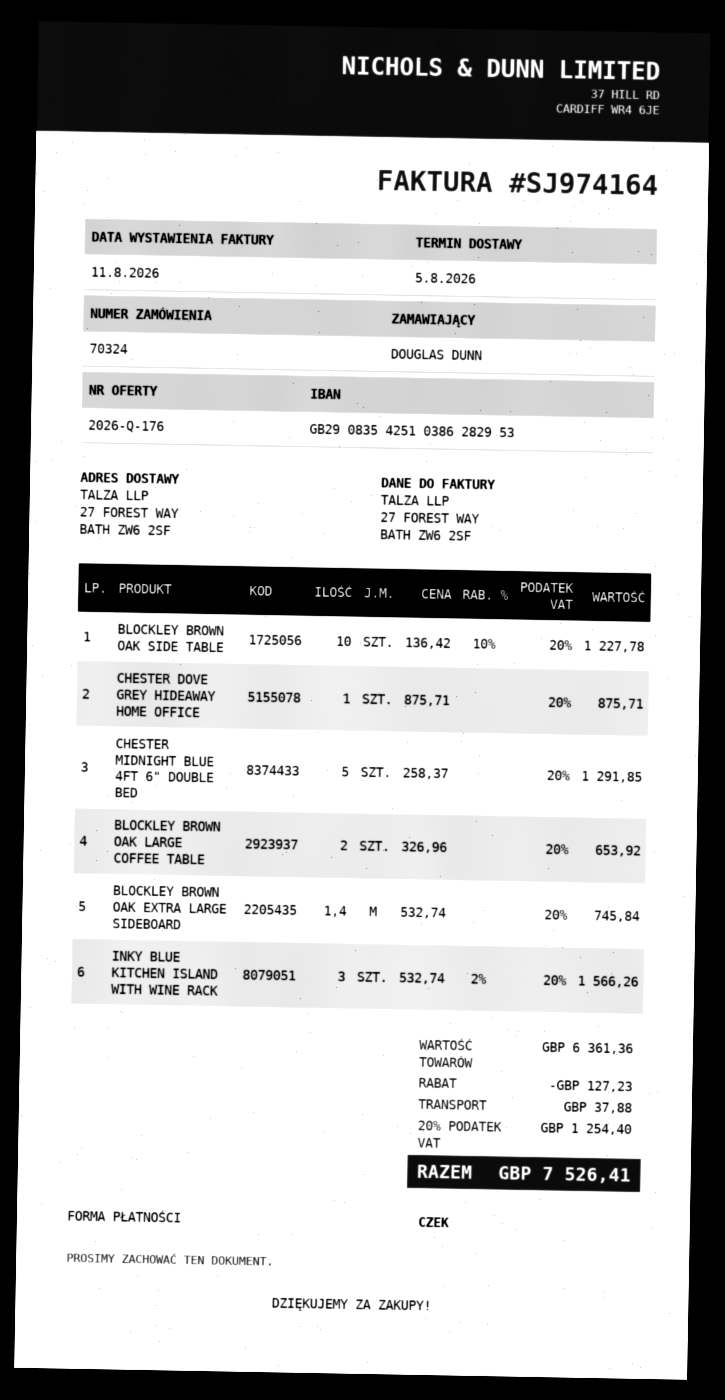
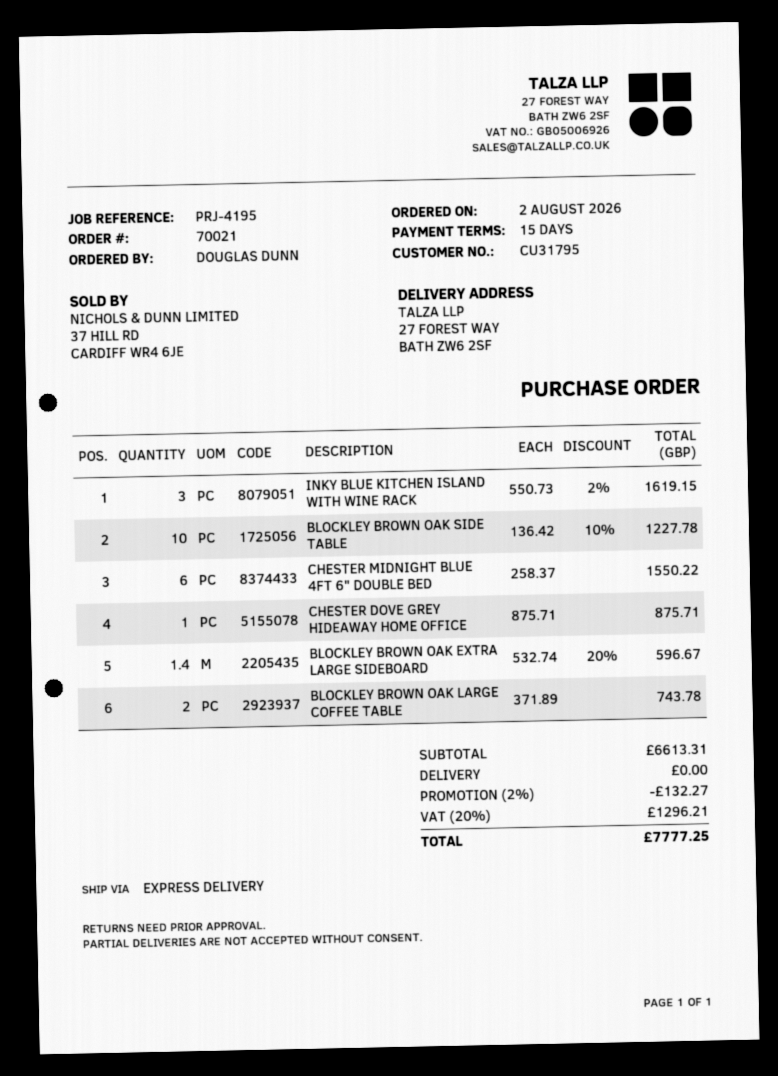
order number: 70324 -> 70021
CHESTER MIDNIGHT BLUE 4FT 6" DOUBLE BED: 5 x 258.37 = 1291.85 -> 6 x 258.37 = 1550.22
BLOCKLEY BROWN OAK LARGE COFFEE TABLE: 2 x 326.96 = 653.92 -> 2 x 371.89 = 743.78
BLOCKLEY BROWN OAK EXTRA LARGE SIDEBOARD: 1.4 x 532.74 = 745.84 -> 1.4 x 532.74 - 20% = 596.67
INKY BLUE KITCHEN ISLAND WITH WINE RACK: 3 x 532.74 - 2% = 1566.26 -> 3 x 550.73 - 2% = 1619.15
subtotal: 6361.36 -> 6613.31
discount: 127.23 -> 132.27
shipping: 37.88 -> 0.00
tax: 20% = 1254.40 -> 20% = 1296.21
total: 7526.41 -> 7777.25

